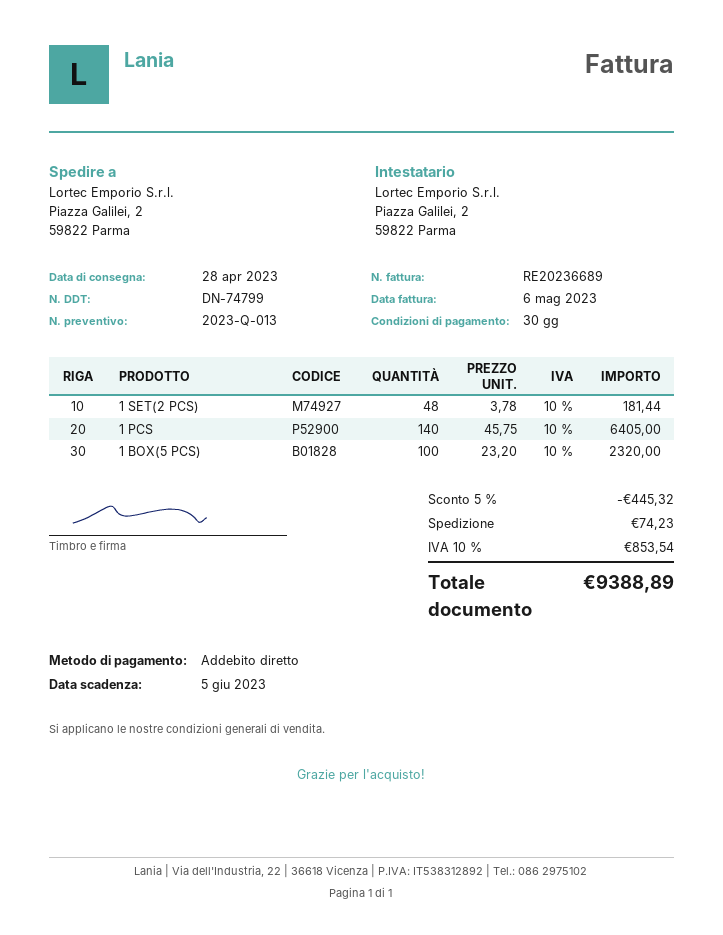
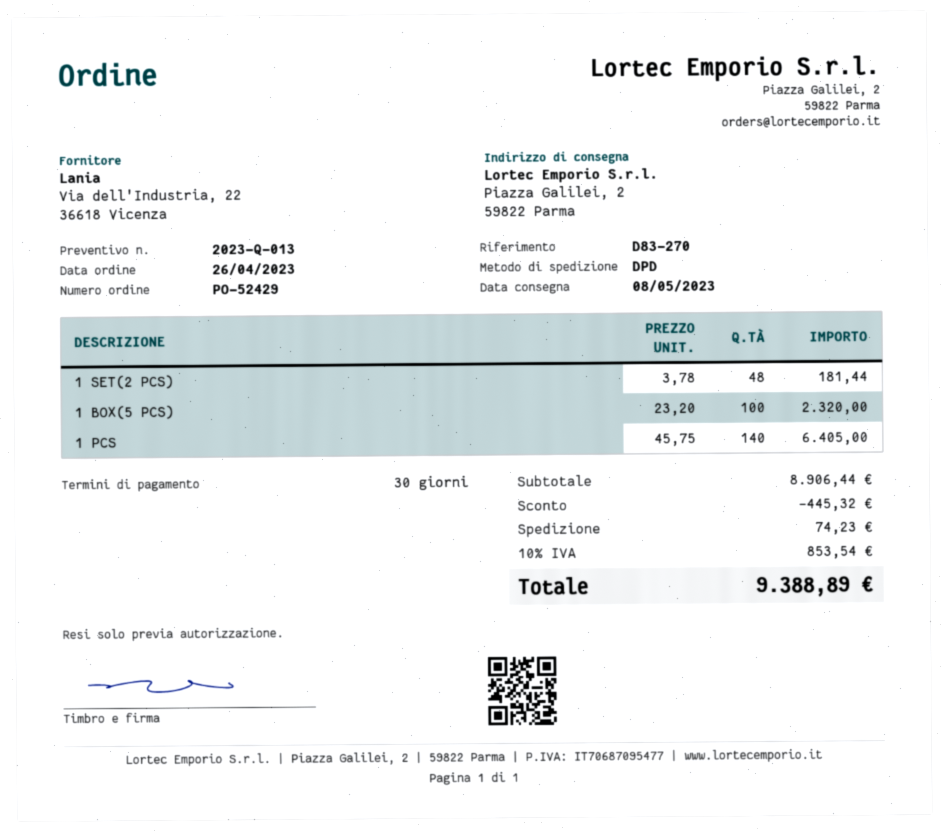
delivery date: 2023-04-28 -> 2023-05-08

